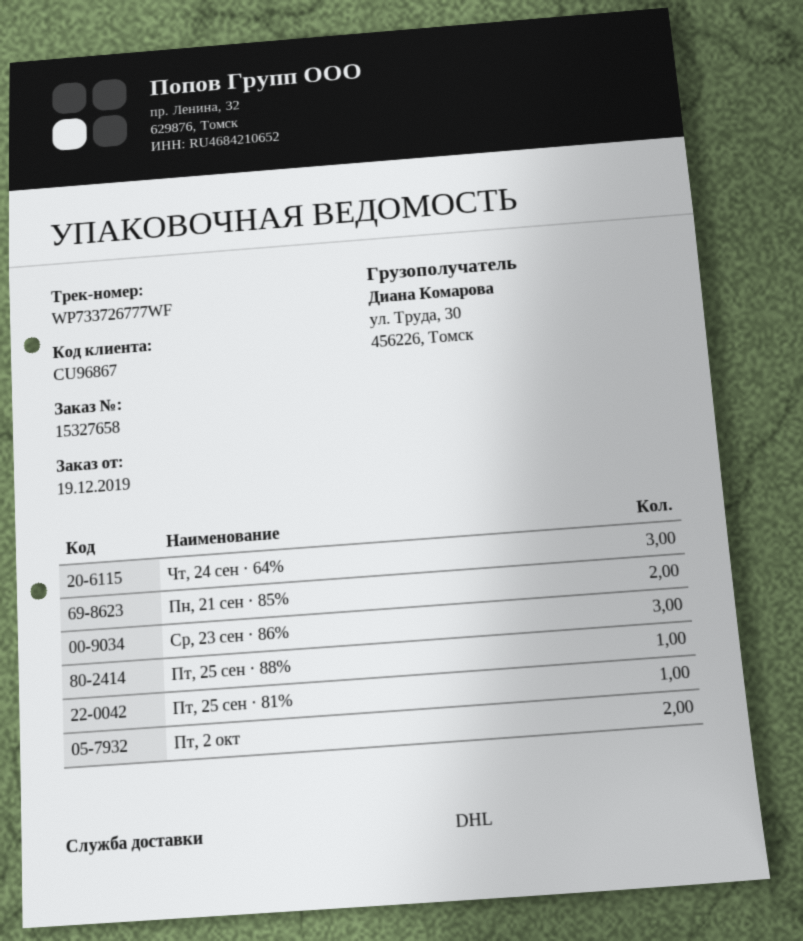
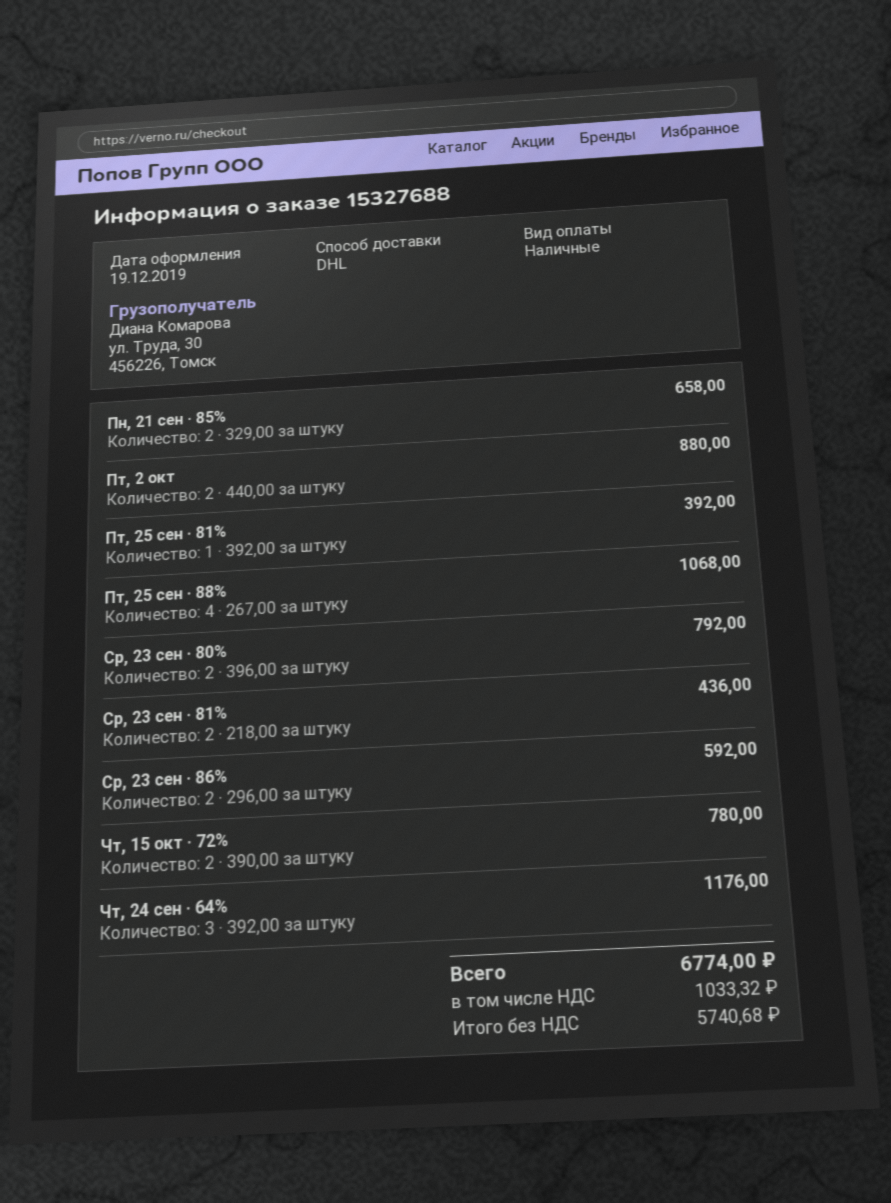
order number: 15327658 -> 15327688
Ср, 23 сен · 86%: 3 -> 2
Пт, 25 сен · 88%: 1 -> 4
Ср, 23 сен · 80%: none -> 2
Ср, 23 сен · 81%: none -> 2
Чт, 15 окт · 72%: none -> 2

